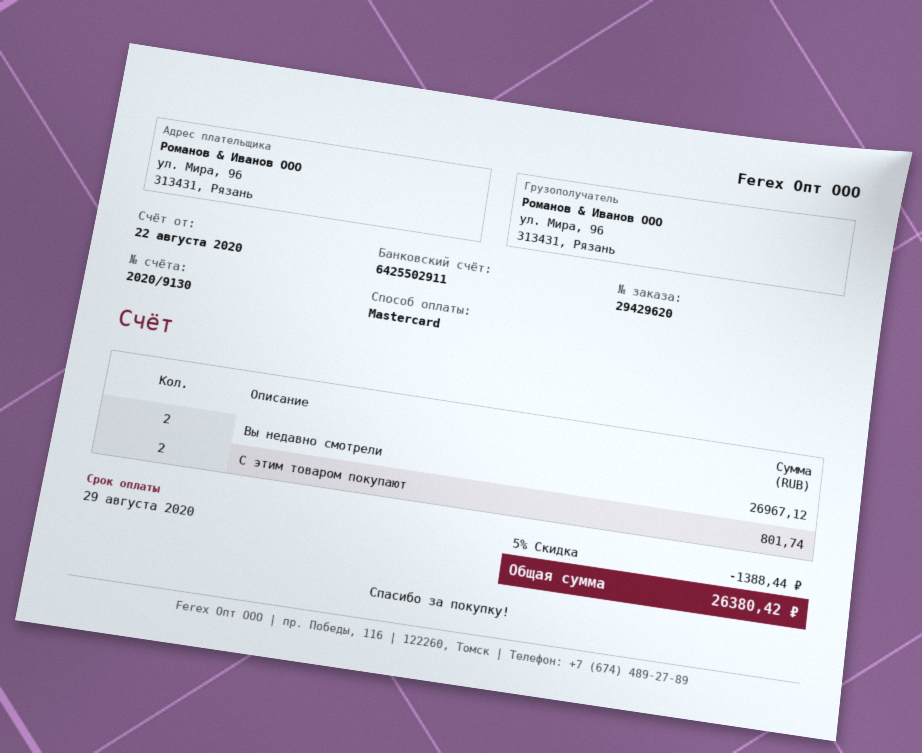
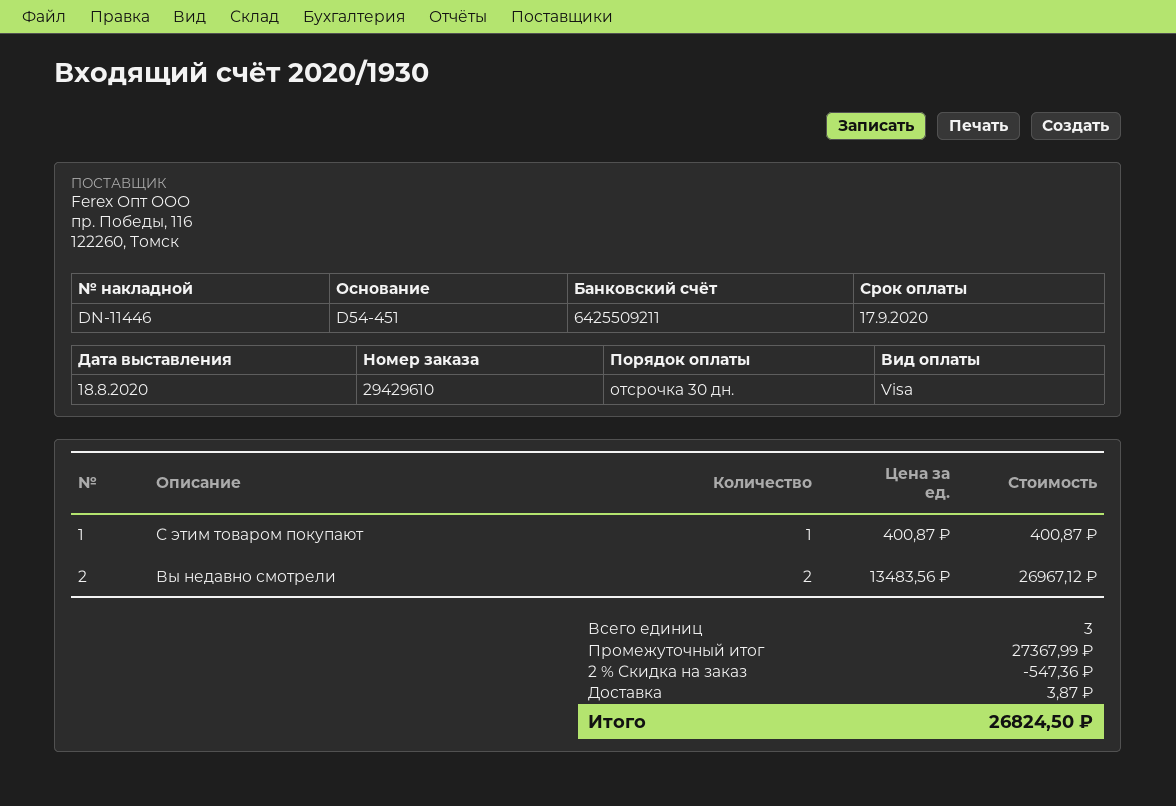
order number: 29429620 -> 29429610
invoice number: 2020/9130 -> 2020/1930
invoice date: 2020-08-22 -> 2020-08-18
due date: 2020-08-29 -> 2020-09-17
payment method: Mastercard -> Visa
bank account: 6425502911 -> 6425509211
С этим товаром покупают: 2 for 801.74 -> 1 for 400.87
discount: 5% = 1388.44 -> 2% = 547.36
shipping: none -> 3.87
total: 26380.42 -> 26824.50

